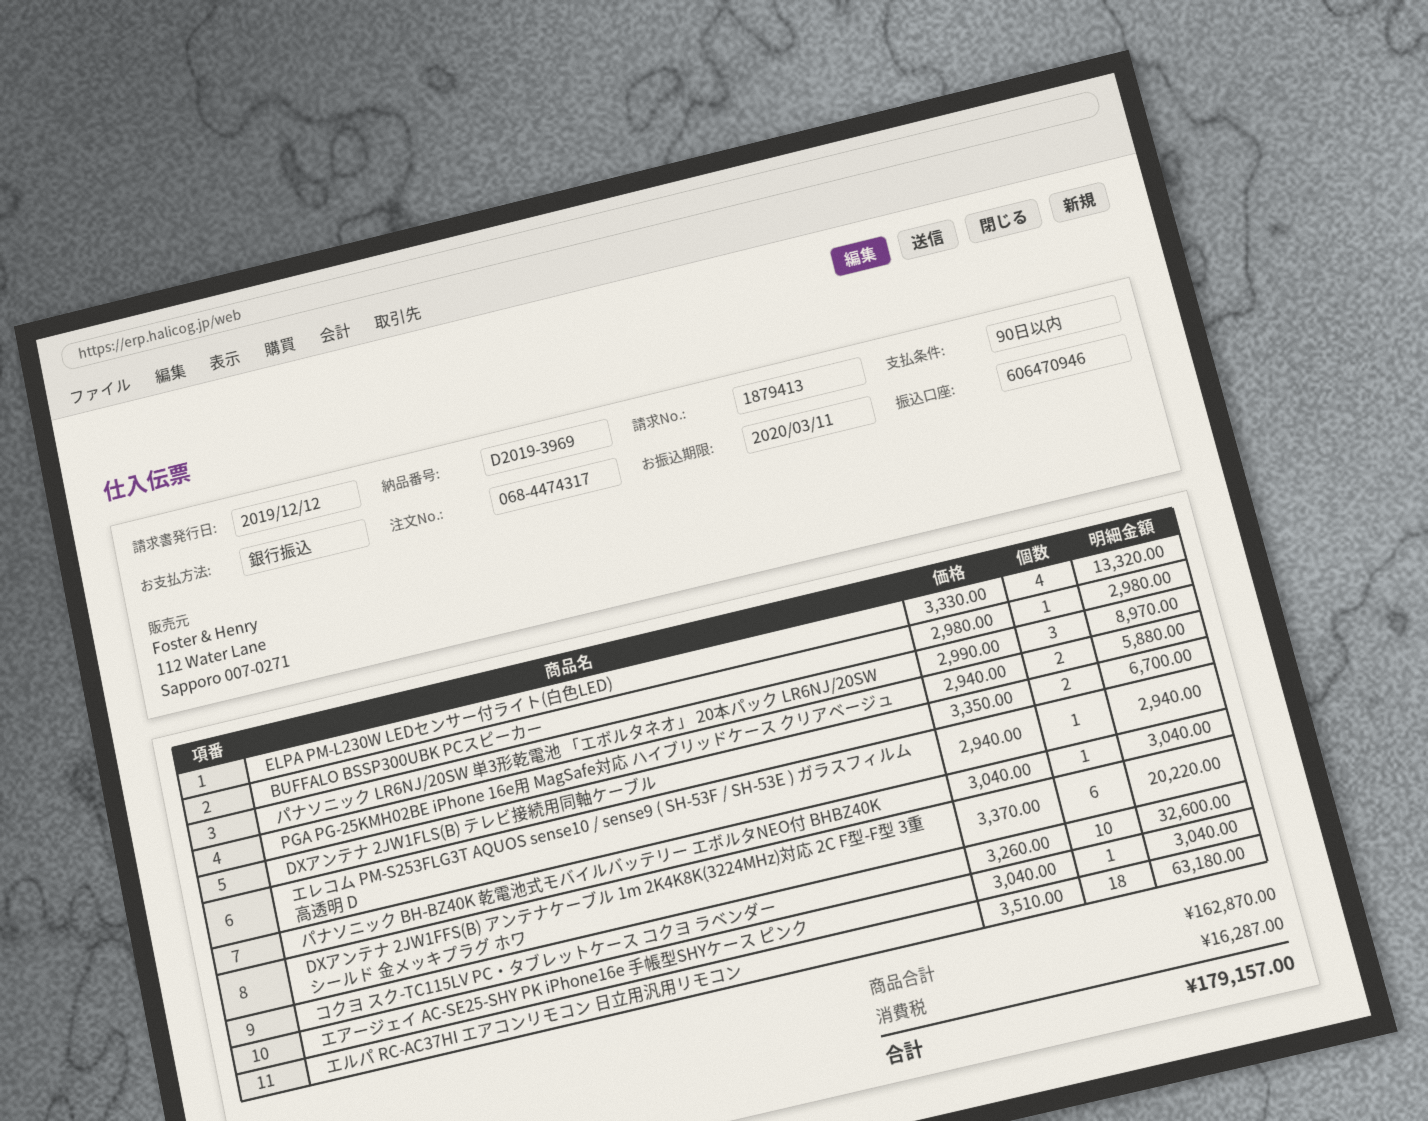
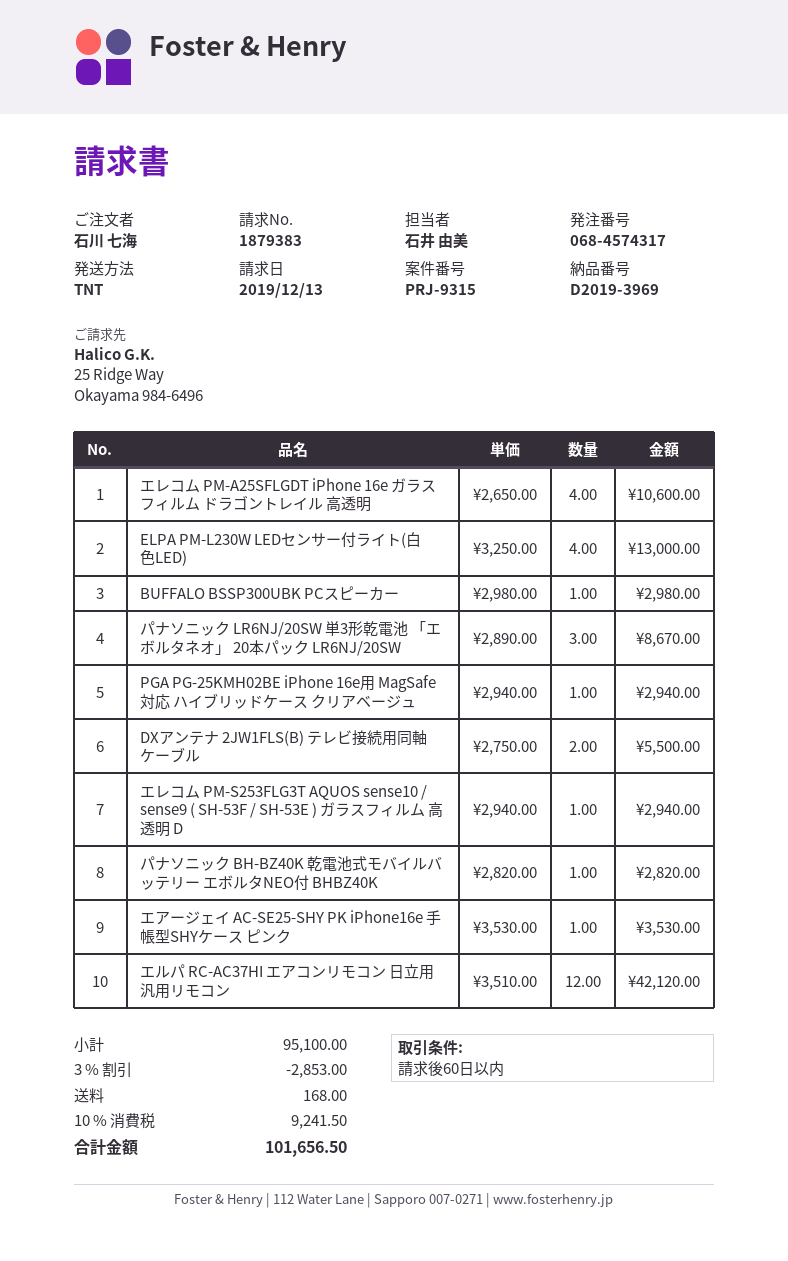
order number: 068-4474317 -> 068-4574317
invoice number: 1879413 -> 1879383
invoice date: 2019-12-12 -> 2019-12-13
payment terms: 90 days -> 60 days
ELPA PM-L230W LEDセンサー付ライト(白色LED): 4 x 3330.00 = 13320.00 -> 4 x 3250.00 = 13000.00
パナソニック LR6NJ/20SW 単3形乾電池 「エボルタネオ」 20本パック LR6NJ/20SW: 3 x 2990.00 = 8970.00 -> 3 x 2890.00 = 8670.00
PGA PG-25KMH02BE iPhone 16e用 MagSafe対応 ハイブリッドケース クリアベージュ: 2 x 2940.00 = 5880.00 -> 1 x 2940.00 = 2940.00
DXアンテナ 2JW1FLS(B) テレビ接続用同軸ケーブル: 2 x 3350.00 = 6700.00 -> 2 x 2750.00 = 5500.00
パナソニック BH-BZ40K 乾電池式モバイルバッテリー エボルタNEO付 BHBZ40K: 1 x 3040.00 = 3040.00 -> 1 x 2820.00 = 2820.00
DXアンテナ 2JW1FFS(B) アンテナケーブル 1m 2K4K8K(3224MHz)対応 2C F型-F型 3重シールド 金メッキプラグ ホワ: 6 x 3370.00 = 20220.00 -> none
コクヨ スク-TC115LV PC・タブレットケース コクヨ ラベンダー: 10 x 3260.00 = 32600.00 -> none
エアージェイ AC-SE25-SHY PK iPhone16e 手帳型SHYケース ピンク: 1 x 3040.00 = 3040.00 -> 1 x 3530.00 = 3530.00
エルパ RC-AC37HI エアコンリモコン 日立用汎用リモコン: 18 x 3510.00 = 63180.00 -> 12 x 3510.00 = 42120.00
エレコム PM-A25SFLGDT iPhone 16e ガラスフィルム ドラゴントレイル 高透明: none -> 4 x 2650.00 = 10600.00
subtotal: 162870.00 -> 95100.00
discount: none -> 3% = 2853.00
shipping: none -> 168.00
tax: 16287.00 -> 9241.50
total: 179157.00 -> 101656.50

